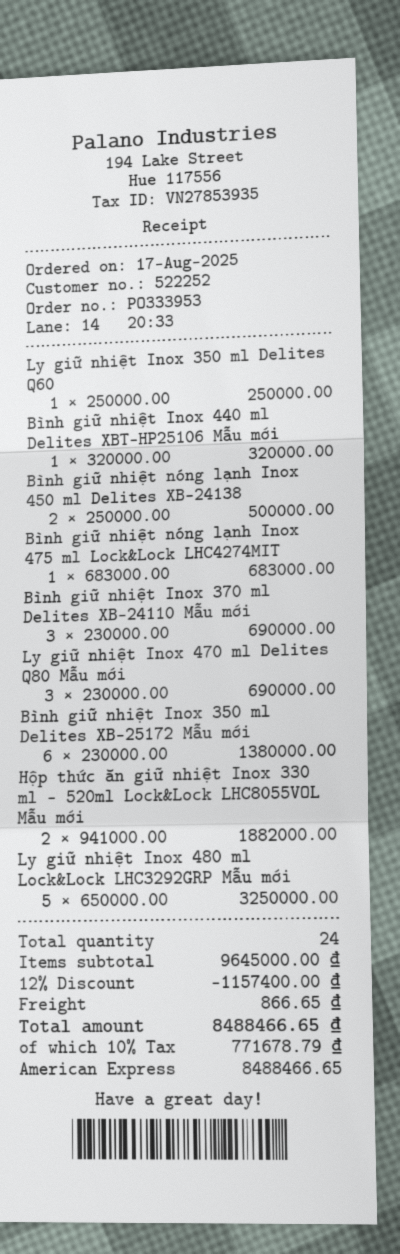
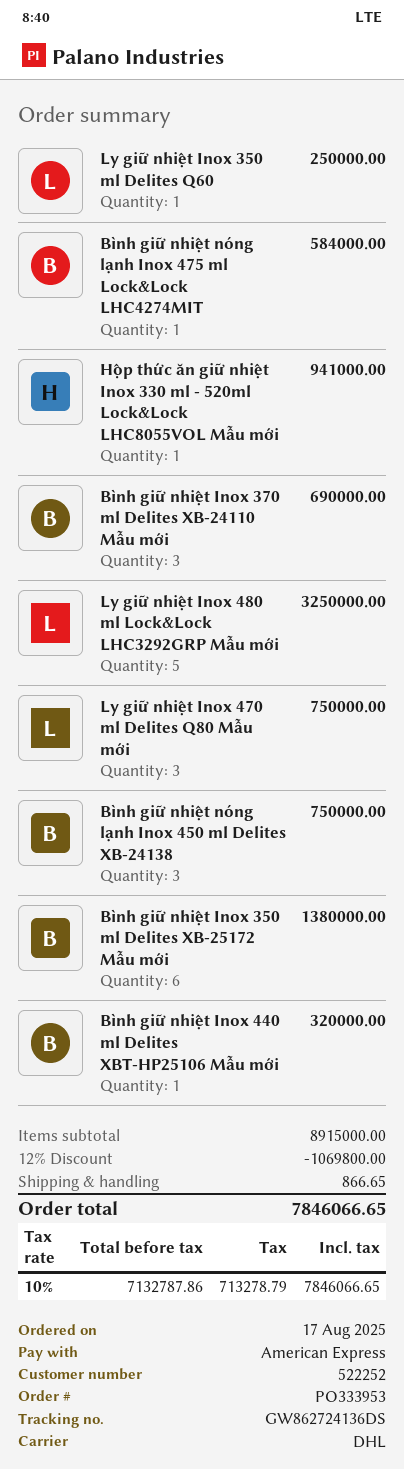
Bình giữ nhiệt nóng lạnh Inox 450 ml Delites XB-24138: 2 for 500000.00 -> 3 for 750000.00
Bình giữ nhiệt nóng lạnh Inox 475 ml Lock&Lock LHC4274MIT: 1 for 683000.00 -> 1 for 584000.00
Ly giữ nhiệt Inox 470 ml Delites Q80 Mẫu mới: 3 for 690000.00 -> 3 for 750000.00
Hộp thức ăn giữ nhiệt Inox 330 ml - 520ml Lock&Lock LHC8055VOL Mẫu mới: 2 for 1882000.00 -> 1 for 941000.00
subtotal: 9645000.00 -> 8915000.00
discount: 12% = 1157400.00 -> 12% = 1069800.00
tax: 10% = 771678.79 -> 10% = 713278.79
total: 8488466.65 -> 7846066.65

